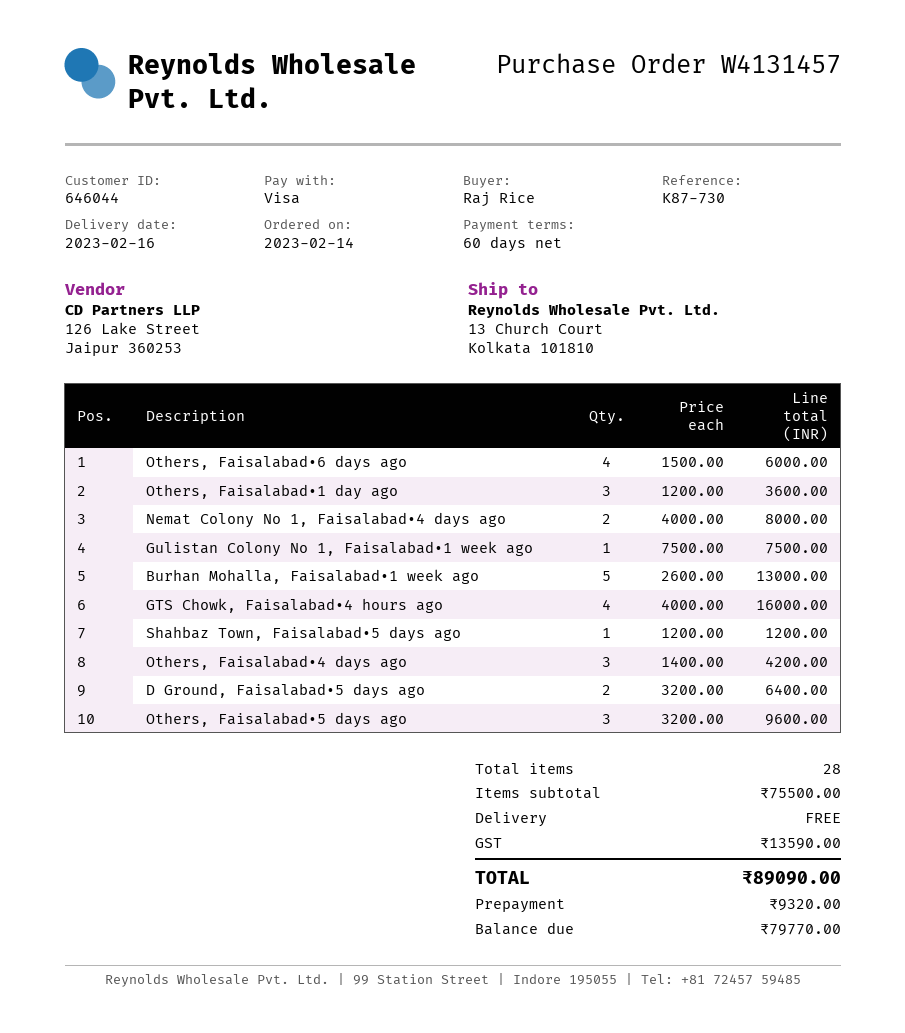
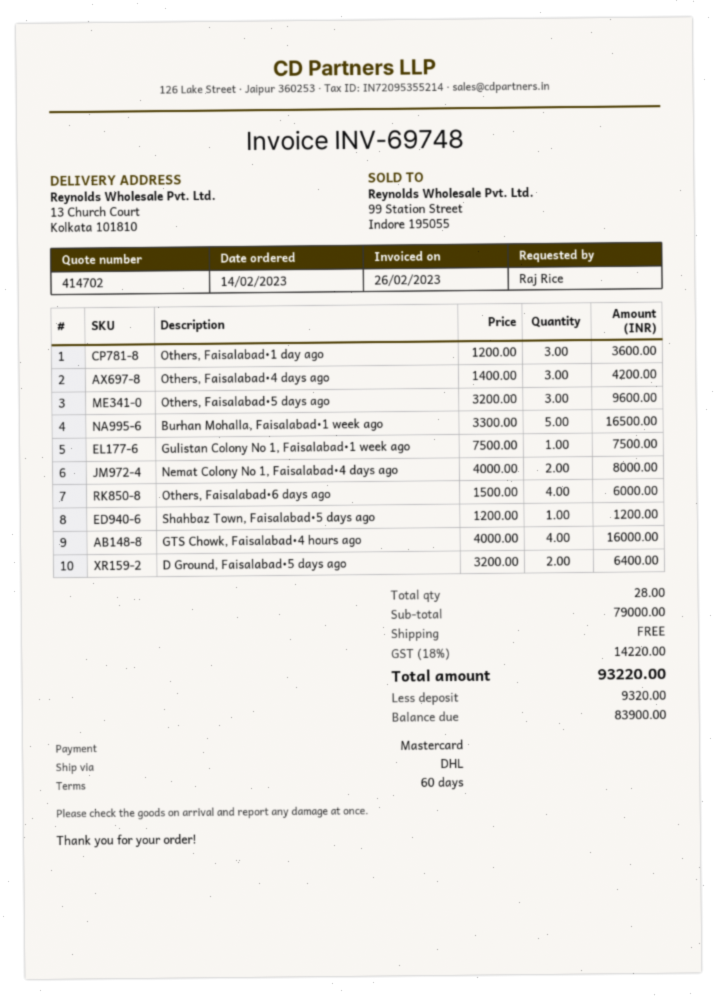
payment method: Visa -> Mastercard
Burhan Mohalla, Faisalabad•1 week ago: 5 x 2600.00 = 13000.00 -> 5 x 3300.00 = 16500.00
subtotal: 75500.00 -> 79000.00
tax: 13590.00 -> 14220.00
total: 89090.00 -> 93220.00
balance: 79770.00 -> 83900.00

